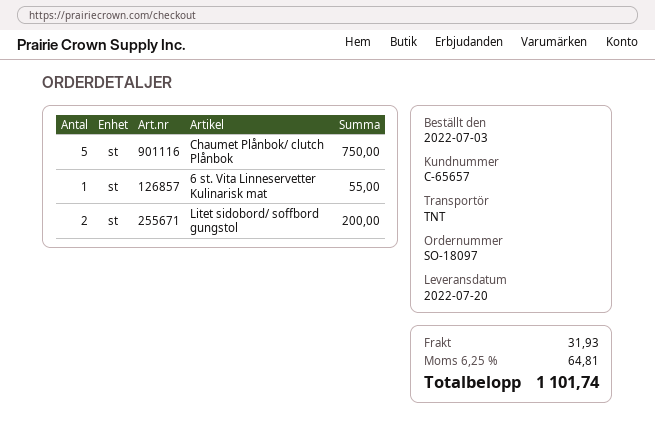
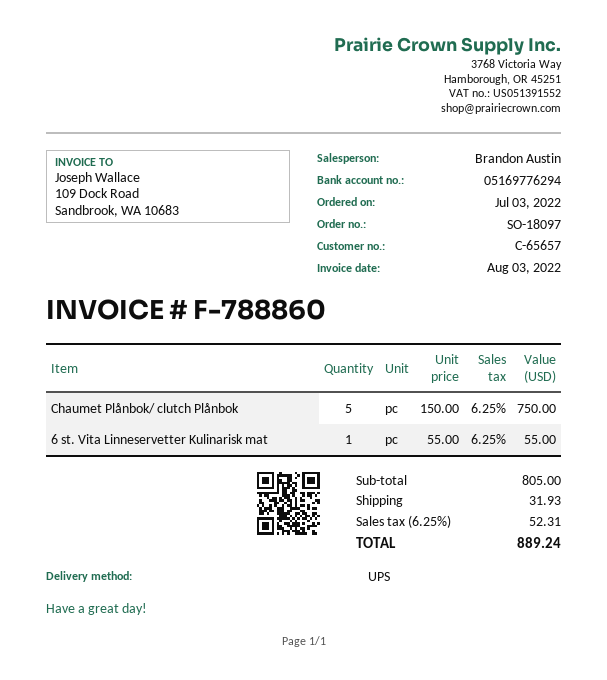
shipping method: TNT -> UPS
Litet sidobord/ soffbord gungstol: 2 for 200.00 -> none
tax: 6.25% = 64.81 -> 6.25% = 52.31
total: 1101.74 -> 889.24

